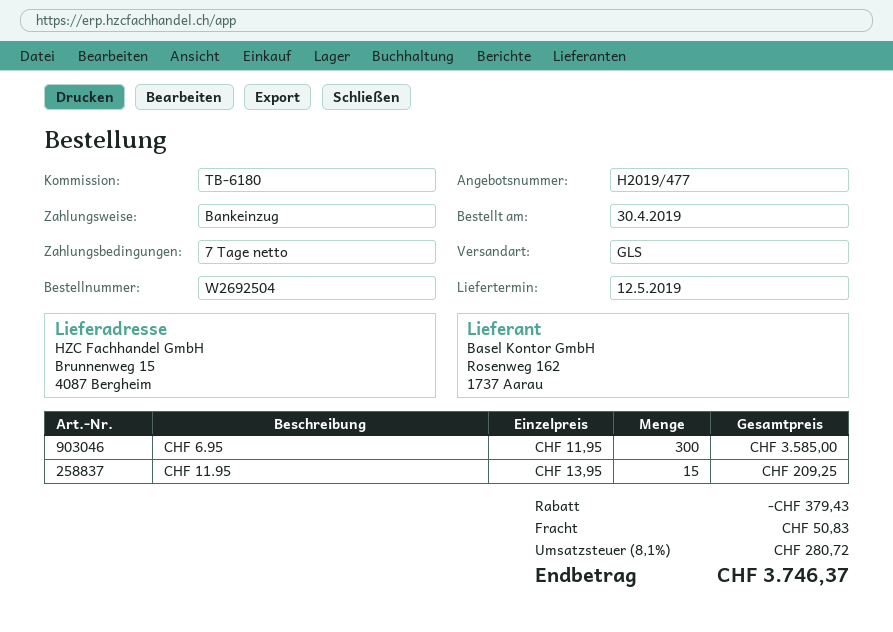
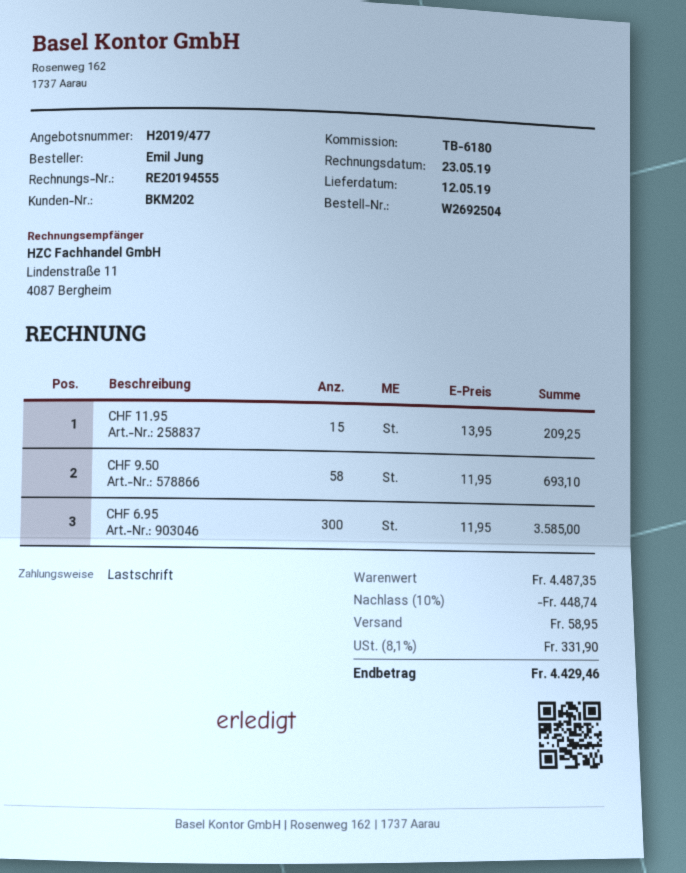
CHF 9.50: none -> 58 x 11.95 = 693.10
discount: 379.43 -> 448.74
shipping: 50.83 -> 58.95
tax: 8.1% = 280.72 -> 8.1% = 331.90
total: 3746.37 -> 4429.46

